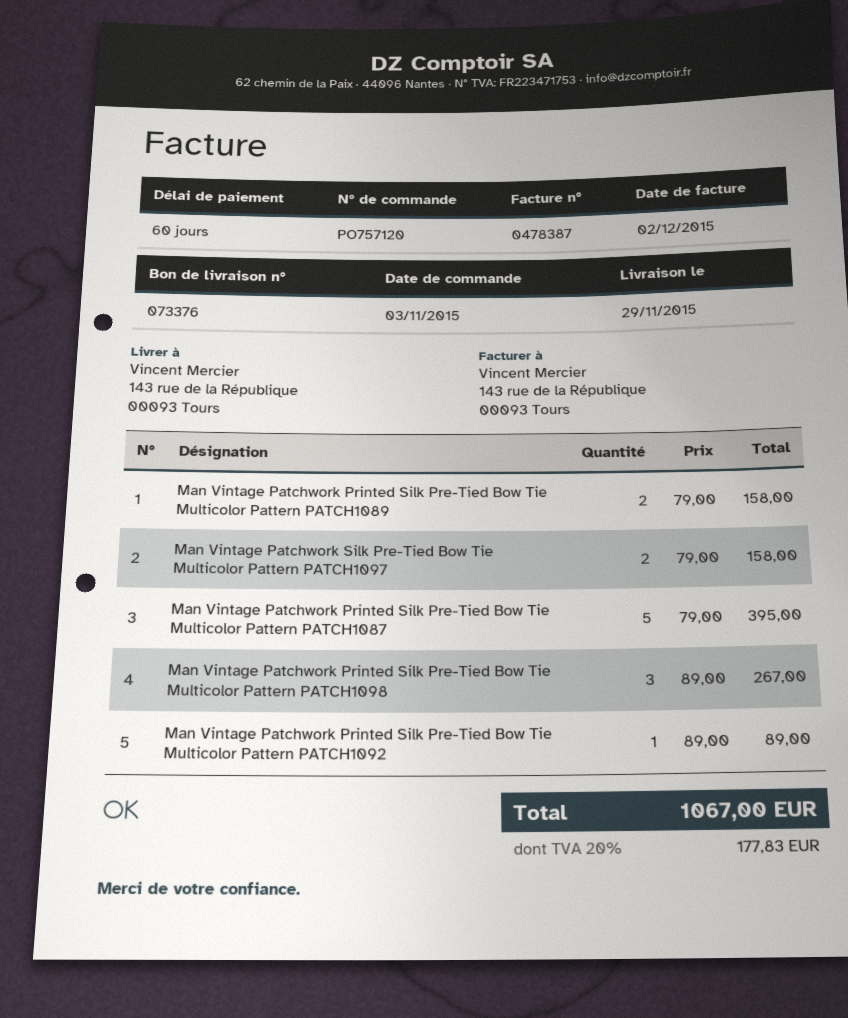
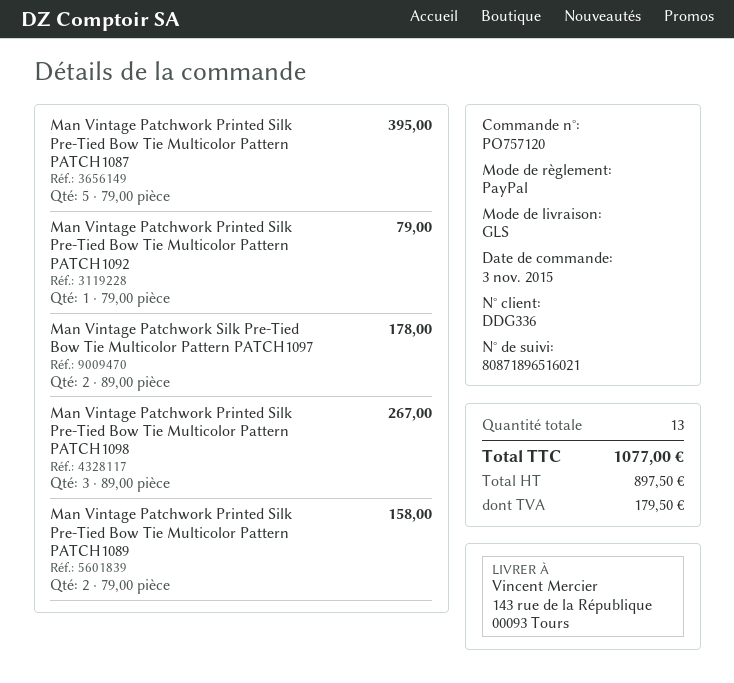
Man Vintage Patchwork Silk Pre-Tied Bow Tie Multicolor Pattern PATCH1097: 2 x 79.00 = 158.00 -> 2 x 89.00 = 178.00
Man Vintage Patchwork Printed Silk Pre-Tied Bow Tie Multicolor Pattern PATCH1092: 1 x 89.00 = 89.00 -> 1 x 79.00 = 79.00
tax: 177.83 -> 179.50
total: 1067.00 -> 1077.00

